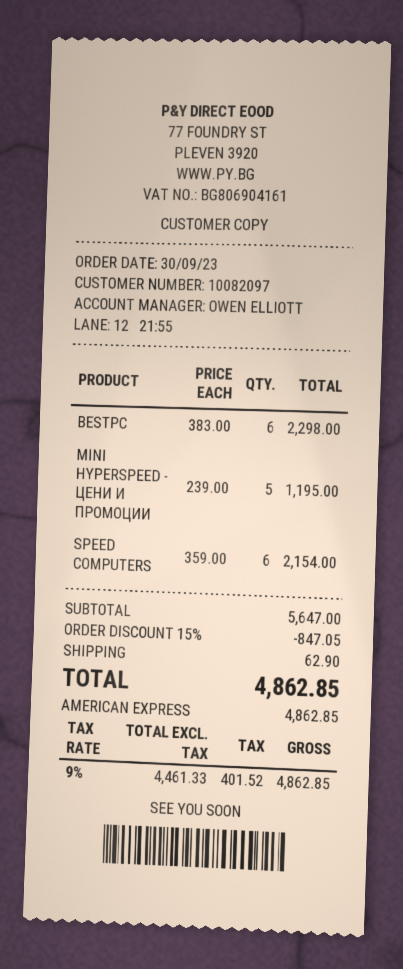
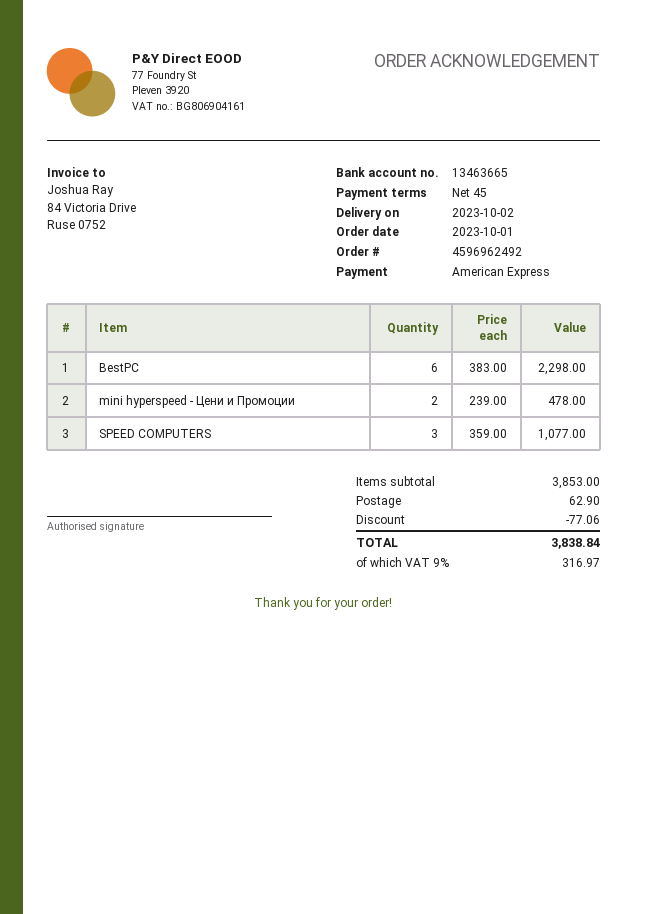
order date: 2023-09-30 -> 2023-10-01
MINI HYPERSPEED - ЦЕНИ И ПРОМОЦИИ: 5 x 239.00 = 1195.00 -> 2 x 239.00 = 478.00
SPEED COMPUTERS: 6 x 359.00 = 2154.00 -> 3 x 359.00 = 1077.00
subtotal: 5647.00 -> 3853.00
discount: 847.05 -> 77.06
tax: 9% = 401.52 -> 9% = 316.97
total: 4862.85 -> 3838.84

